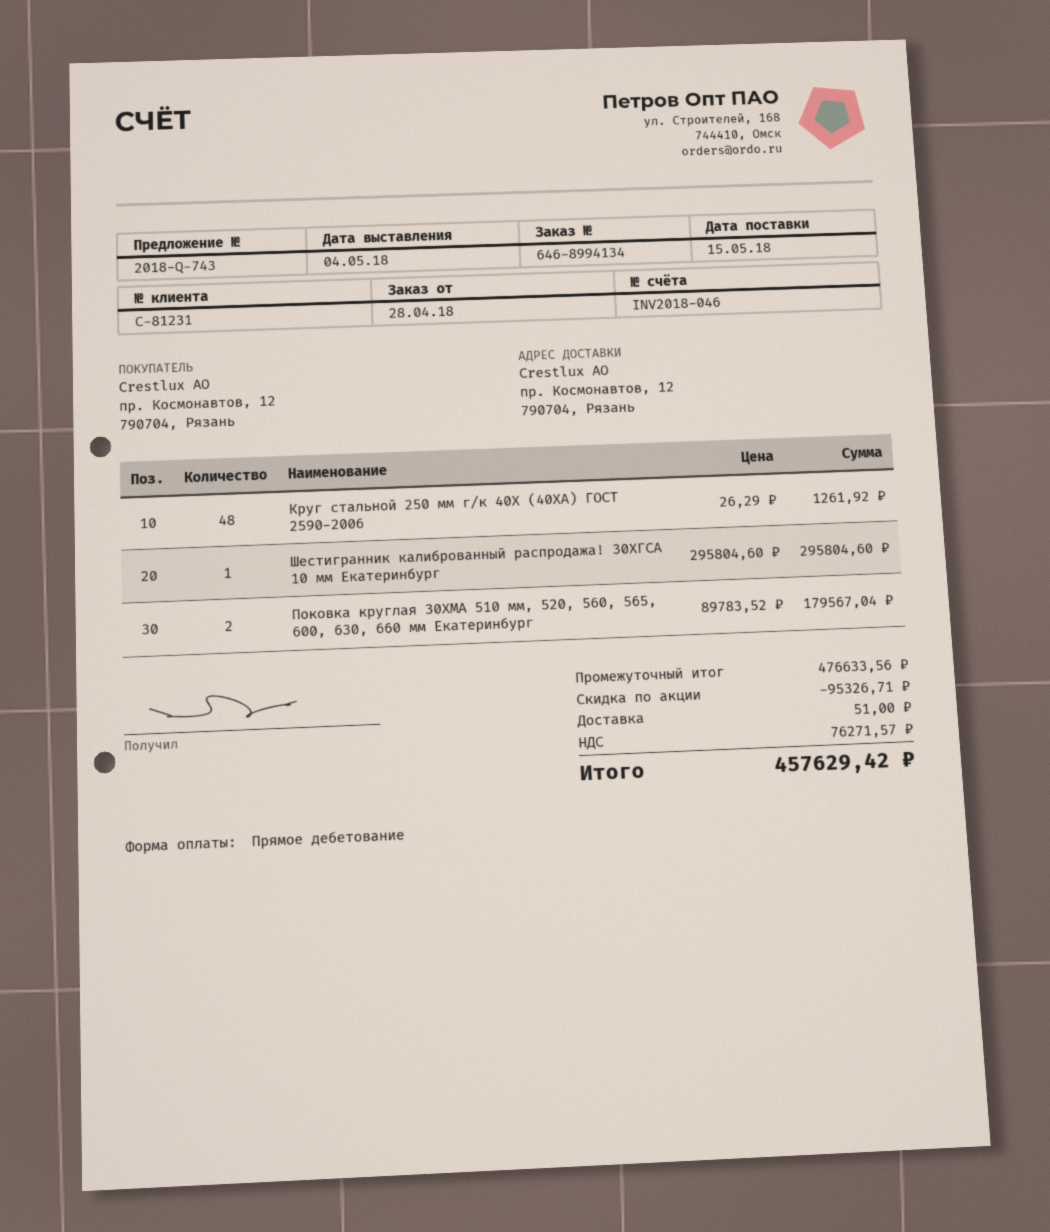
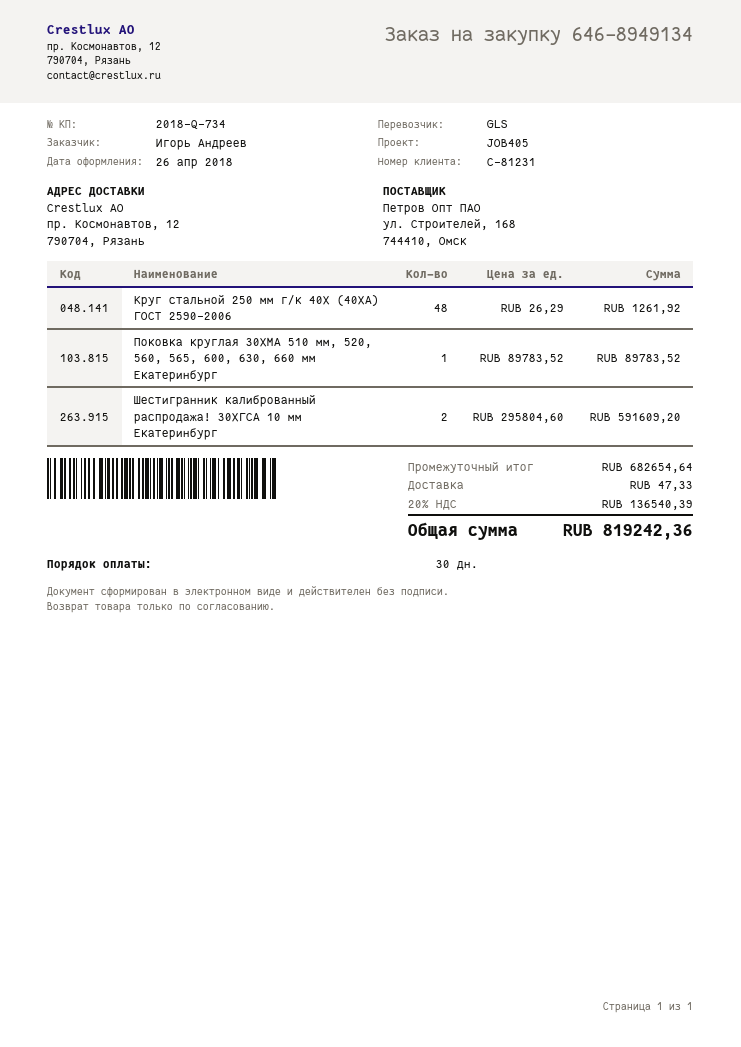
quote number: 2018-Q-743 -> 2018-Q-734
order number: 646-8994134 -> 646-8949134
order date: 2018-04-28 -> 2018-04-26
Шестигранник калиброванный распродажа! 30ХГСА 10 мм Екатеринбург: 1 x 295804.60 = 295804.60 -> 2 x 295804.60 = 591609.20
Поковка круглая 30ХМА 510 мм, 520, 560, 565, 600, 630, 660 мм Екатеринбург: 2 x 89783.52 = 179567.04 -> 1 x 89783.52 = 89783.52
subtotal: 476633.56 -> 682654.64
discount: 95326.71 -> none
shipping: 51.00 -> 47.33
tax: 76271.57 -> 136540.39
total: 457629.42 -> 819242.36

